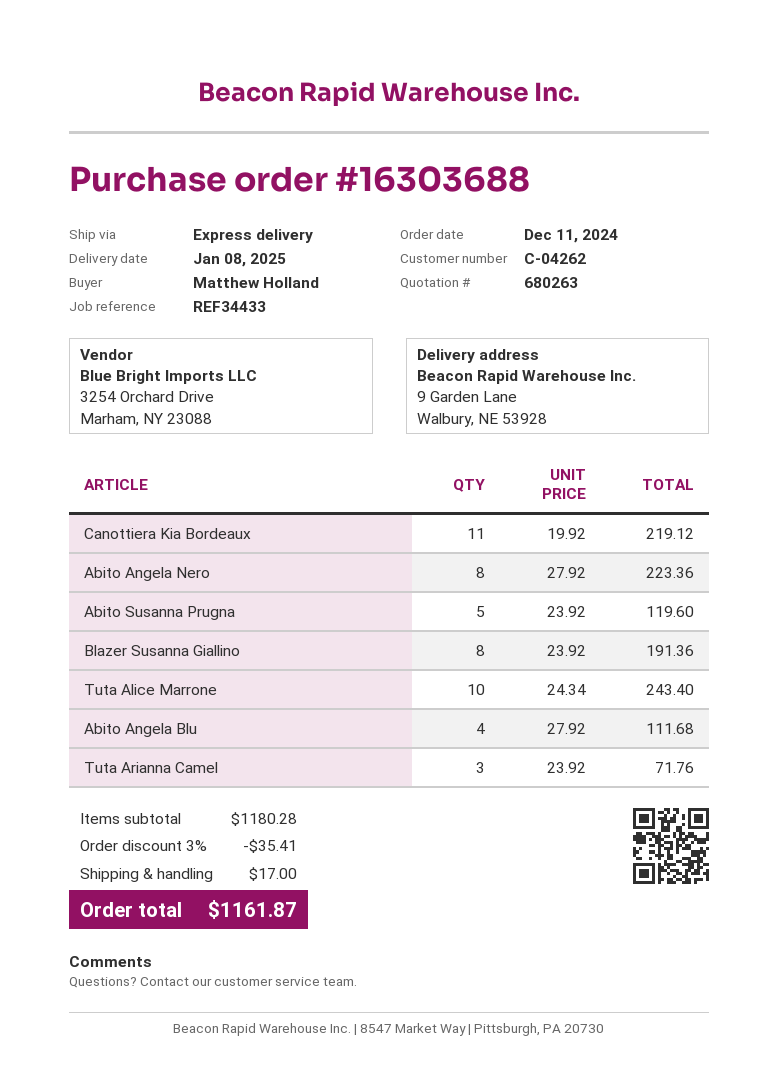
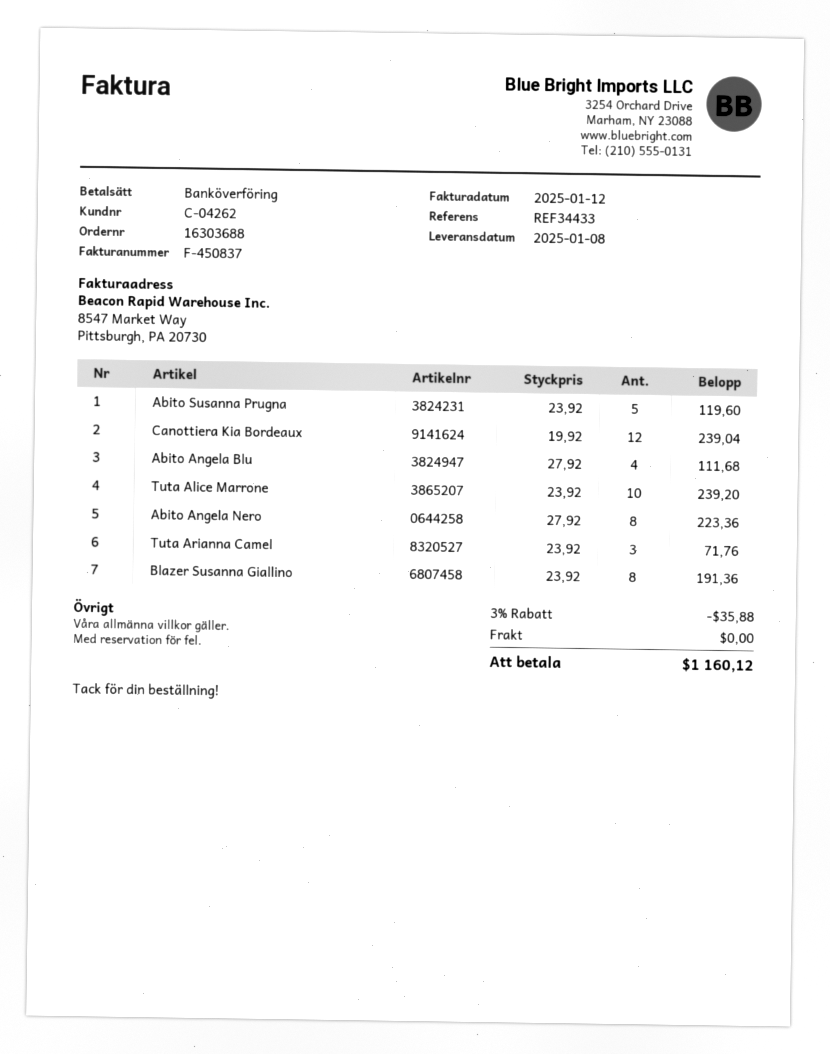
Canottiera Kia Bordeaux: 11 x 19.92 = 219.12 -> 12 x 19.92 = 239.04
Tuta Alice Marrone: 10 x 24.34 = 243.40 -> 10 x 23.92 = 239.20
discount: 3% = 35.41 -> 3% = 35.88
shipping: 17.00 -> 0.00
total: 1161.87 -> 1160.12

